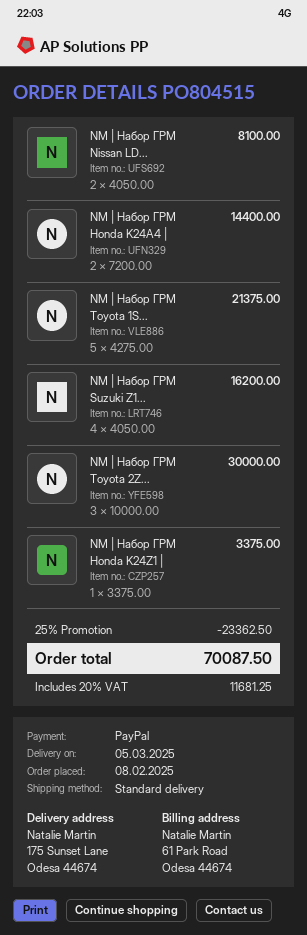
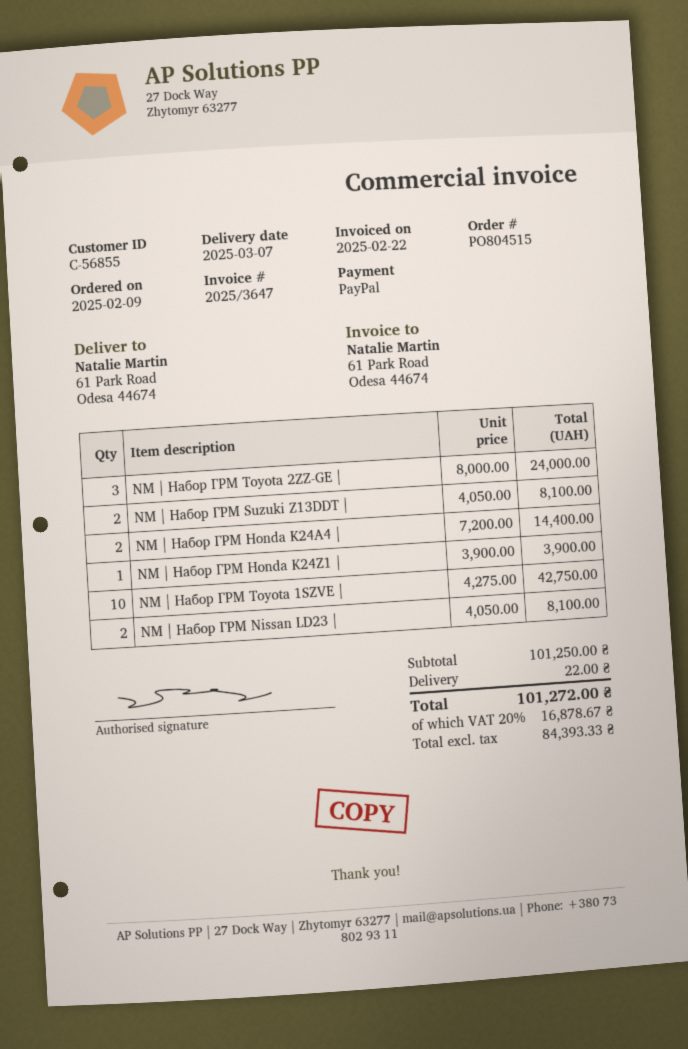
order date: 2025-02-08 -> 2025-02-09
delivery date: 2025-03-05 -> 2025-03-07
ship to: 175 Sunset Lane, Odesa 44674 -> 61 Park Road, Odesa 44674
NM | Набор ГРМ Toyota 1S...: 5 x 4275.00 = 21375.00 -> 10 x 4275.00 = 42750.00
NM | Набор ГРМ Suzuki Z1...: 4 x 4050.00 = 16200.00 -> 2 x 4050.00 = 8100.00
NM | Набор ГРМ Toyota 2Z...: 3 x 10000.00 = 30000.00 -> 3 x 8000.00 = 24000.00
NM | Набор ГРМ Honda K24Z1 |: 1 x 3375.00 = 3375.00 -> 1 x 3900.00 = 3900.00
discount: 25% = 23362.50 -> none
shipping: none -> 22.00
tax: 20% = 11681.25 -> 20% = 16878.67
total: 70087.50 -> 101272.00

